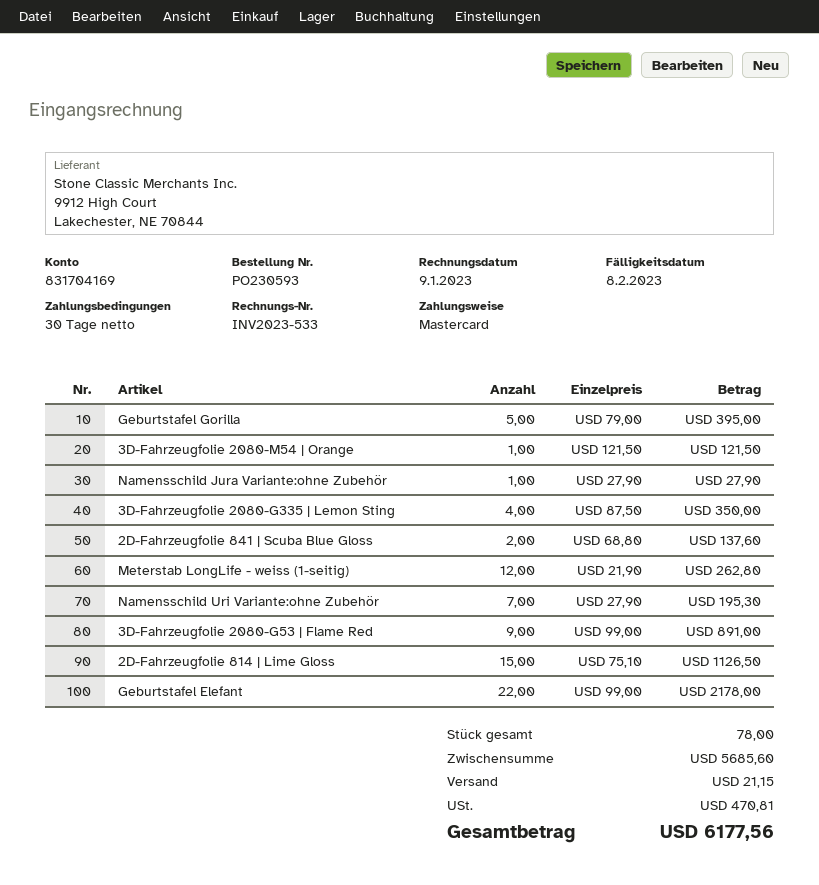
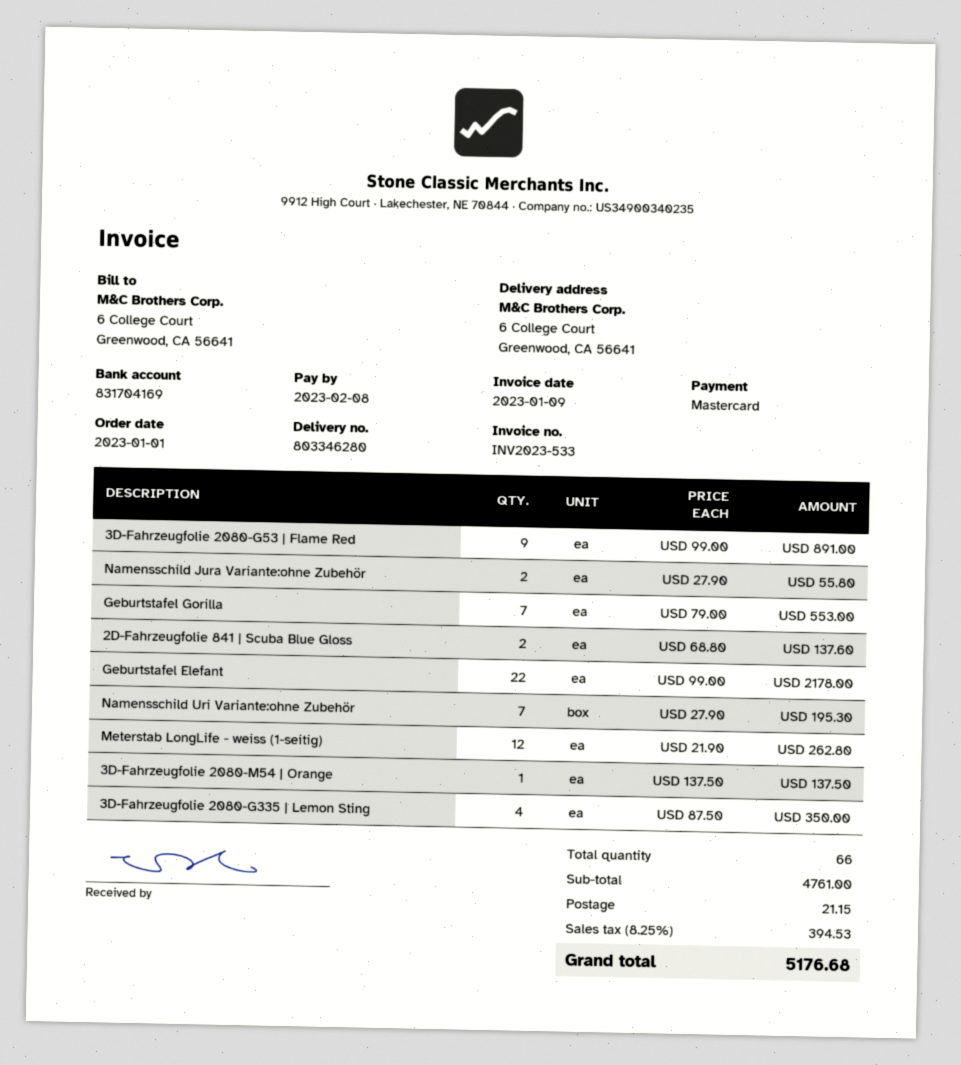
Geburtstafel Gorilla: 5 x 79.00 = 395.00 -> 7 x 79.00 = 553.00
3D-Fahrzeugfolie 2080-M54 | Orange: 1 x 121.50 = 121.50 -> 1 x 137.50 = 137.50
Namensschild Jura Variante:ohne Zubehör: 1 x 27.90 = 27.90 -> 2 x 27.90 = 55.80
2D-Fahrzeugfolie 814 | Lime Gloss: 15 x 75.10 = 1126.50 -> none
total quantity: 78 -> 66
subtotal: 5685.60 -> 4761.00
tax: 470.81 -> 394.53
total: 6177.56 -> 5176.68

